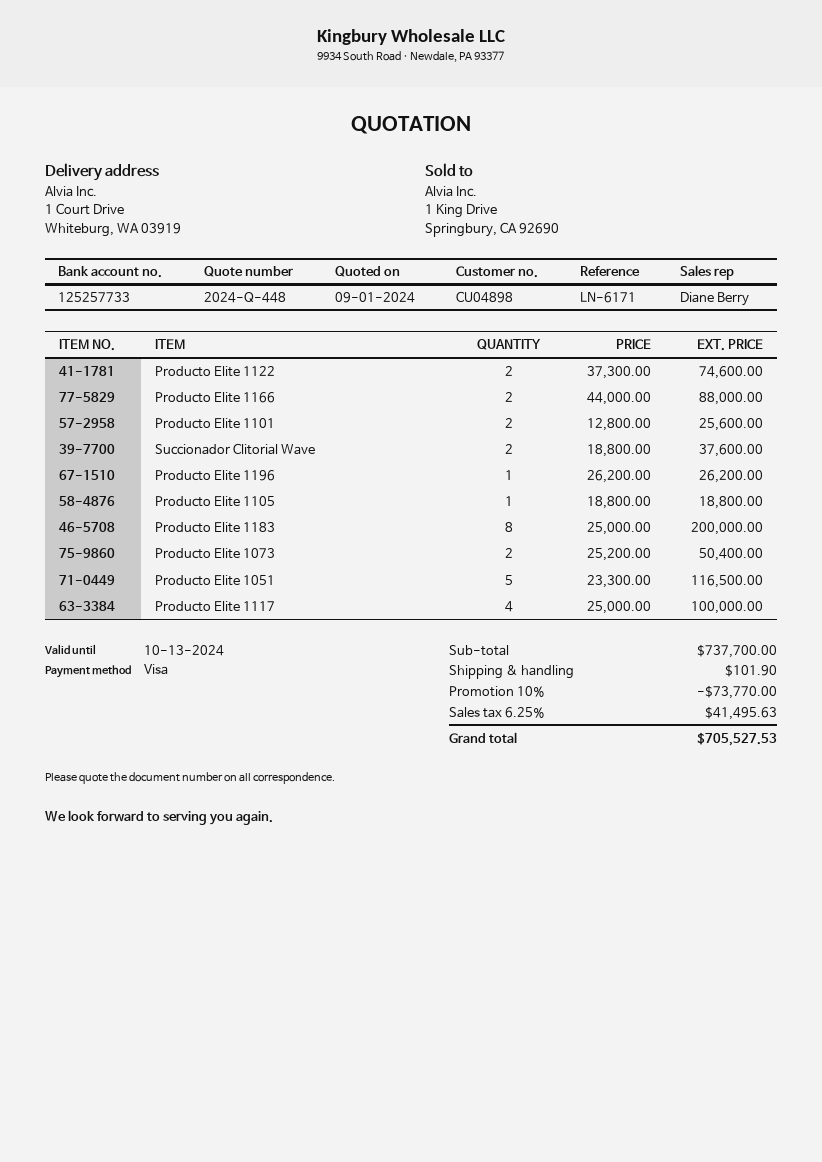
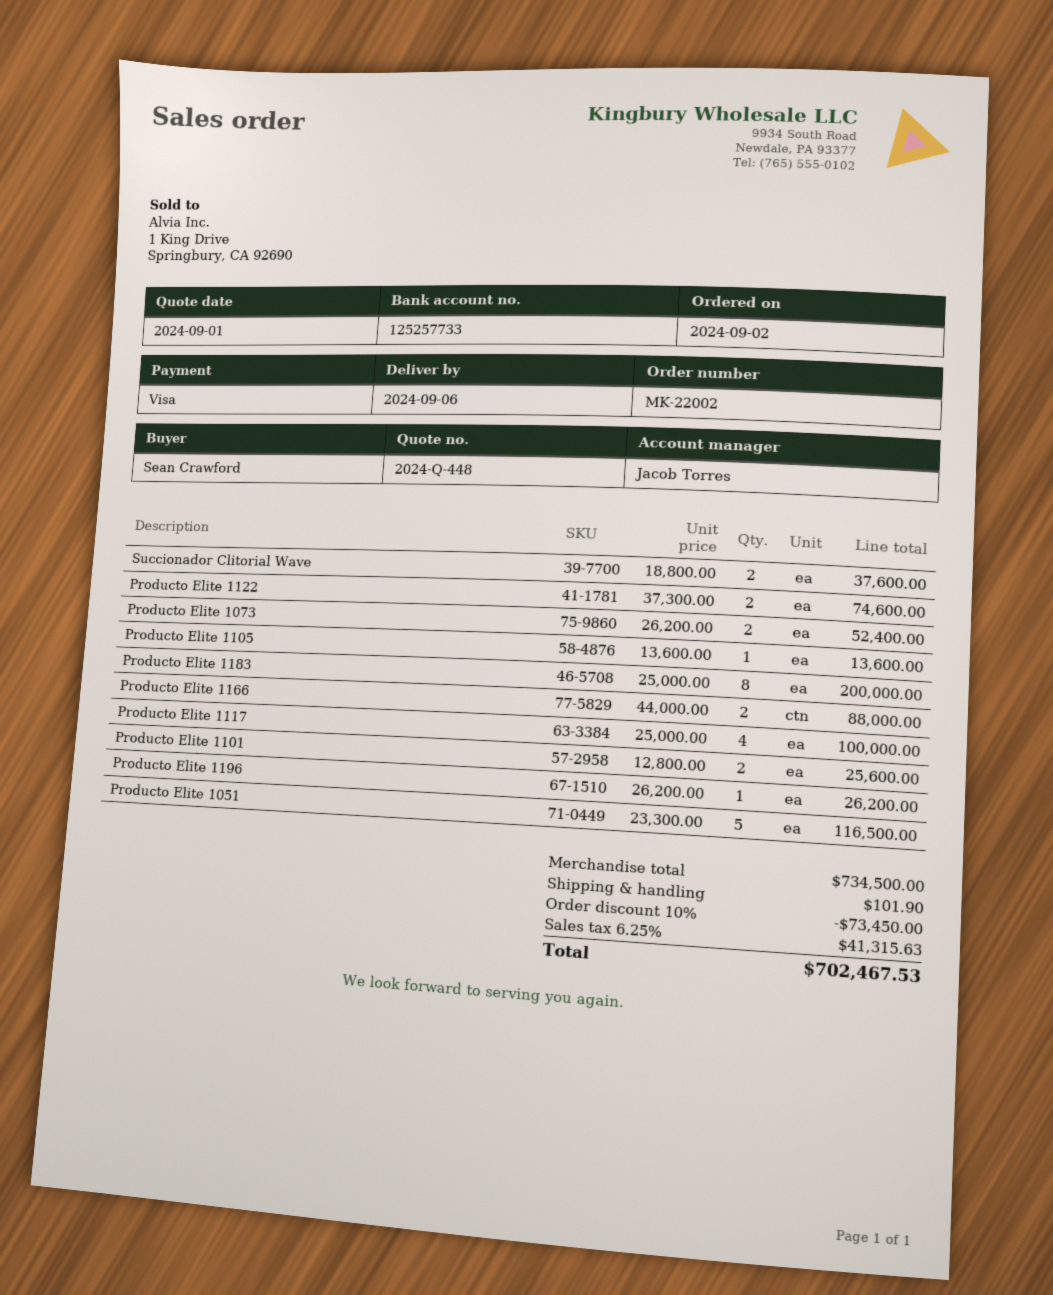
sales rep: Diane Berry -> Jacob Torres
Producto Elite 1105: 1 x 18800.00 = 18800.00 -> 1 x 13600.00 = 13600.00
Producto Elite 1073: 2 x 25200.00 = 50400.00 -> 2 x 26200.00 = 52400.00
subtotal: 737700.00 -> 734500.00
discount: 10% = 73770.00 -> 10% = 73450.00
tax: 6.25% = 41495.63 -> 6.25% = 41315.63
total: 705527.53 -> 702467.53

